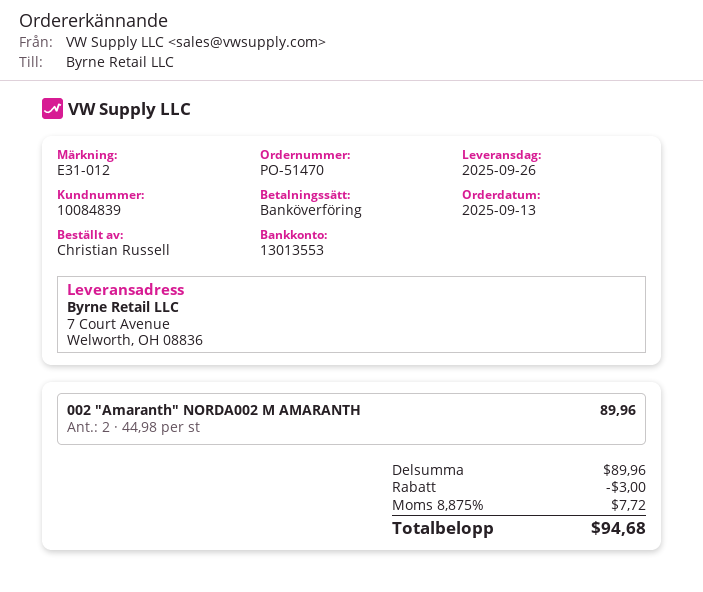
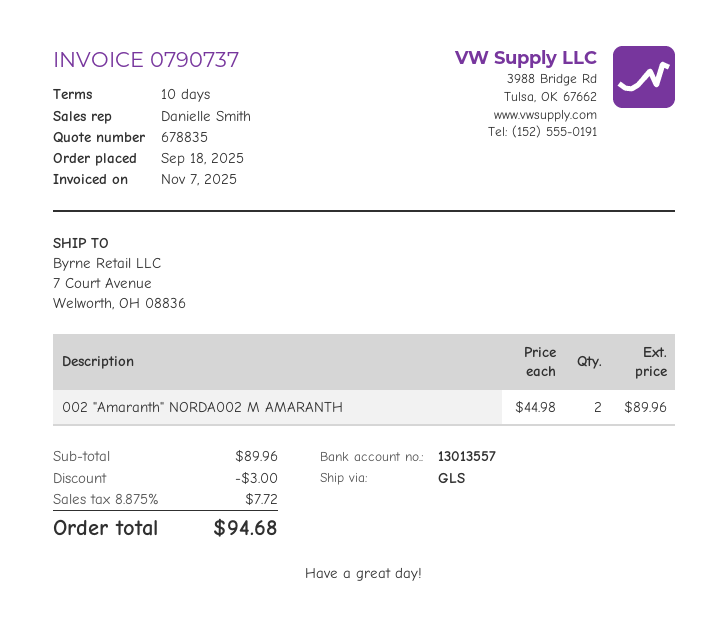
order date: 2025-09-13 -> 2025-09-18
bank account: 13013553 -> 13013557

